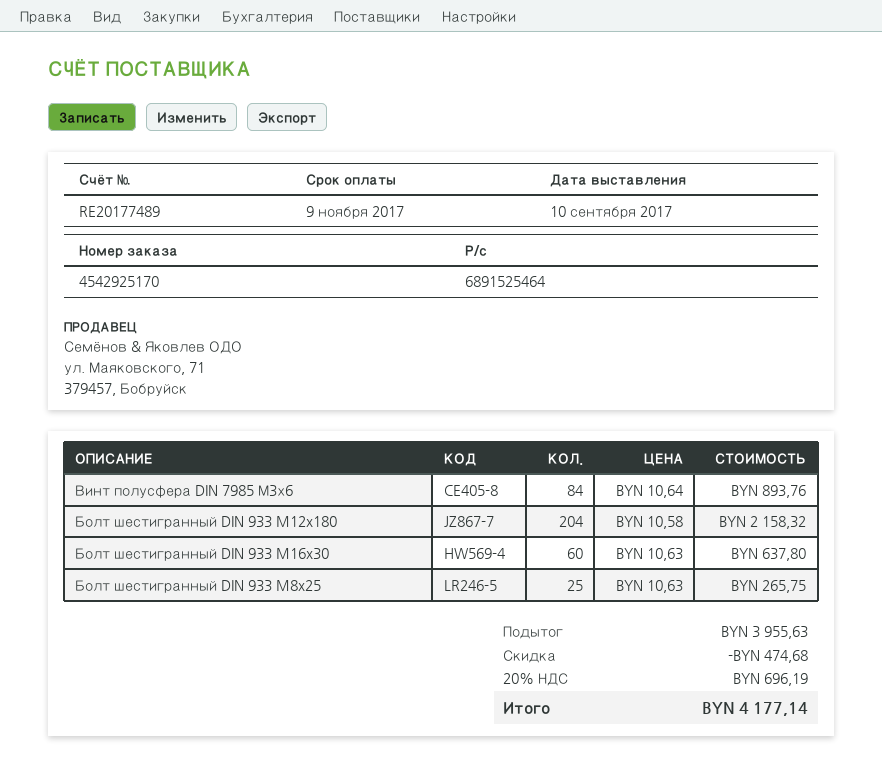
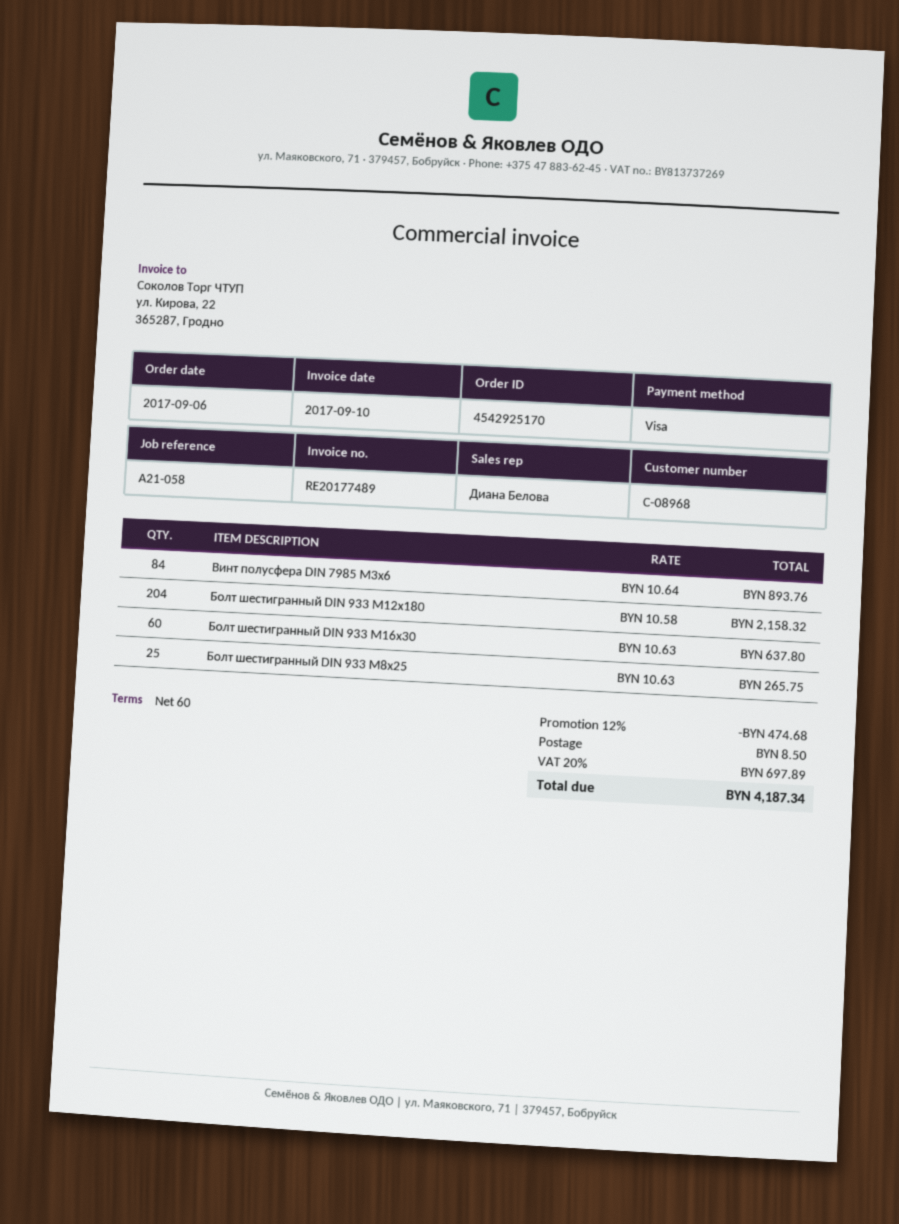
shipping: none -> 8.50
tax: 20% = 696.19 -> 20% = 697.89
total: 4177.14 -> 4187.34

